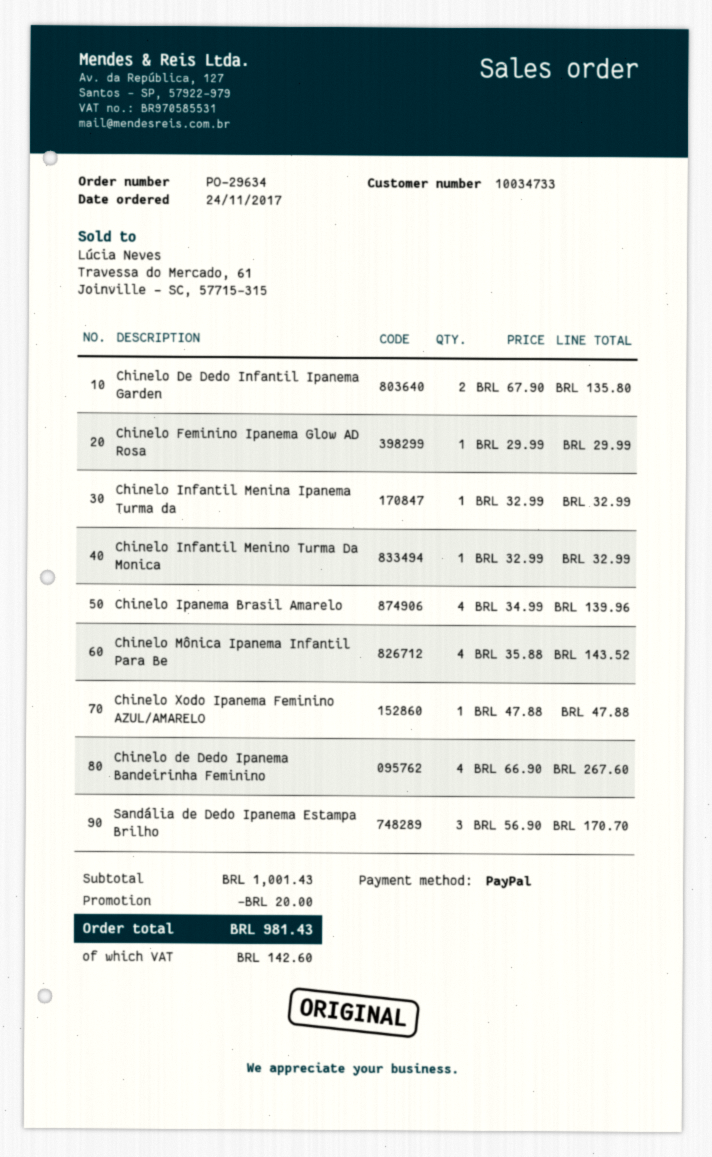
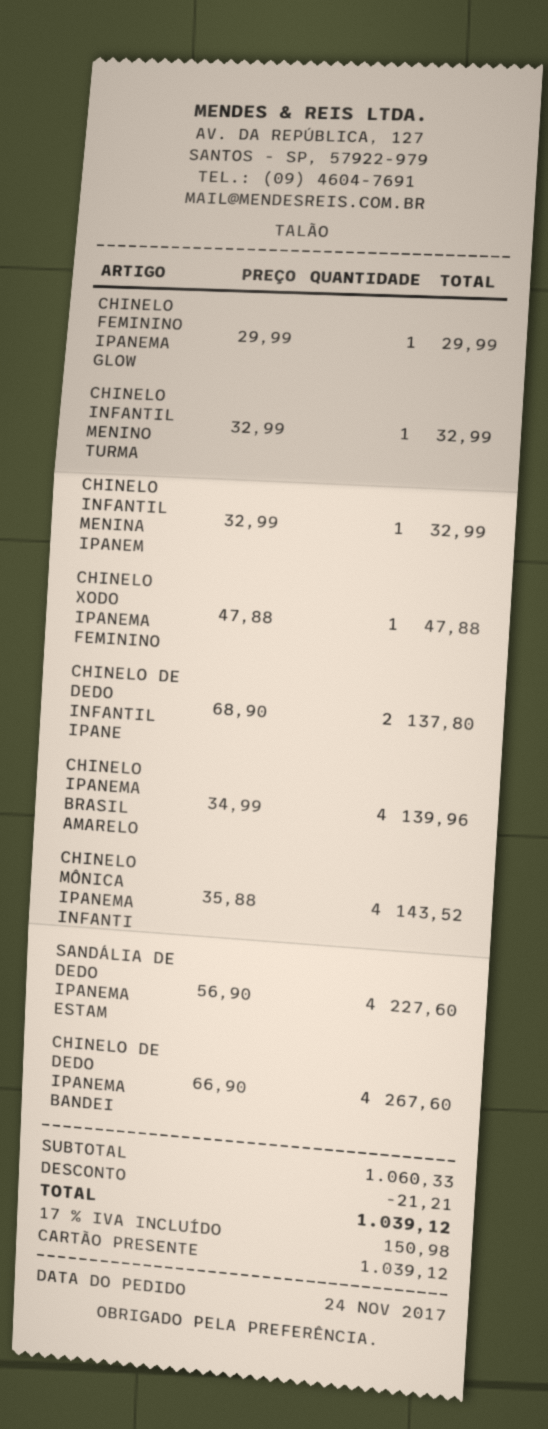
payment method: PayPal -> gift card
Chinelo De Dedo Infantil Ipanema Garden: 2 x 67.90 = 135.80 -> 2 x 68.90 = 137.80
Sandália de Dedo Ipanema Estampa Brilho: 3 x 56.90 = 170.70 -> 4 x 56.90 = 227.60
subtotal: 1001.43 -> 1060.33
discount: 20.00 -> 21.21
tax: 142.60 -> 150.98
total: 981.43 -> 1039.12

